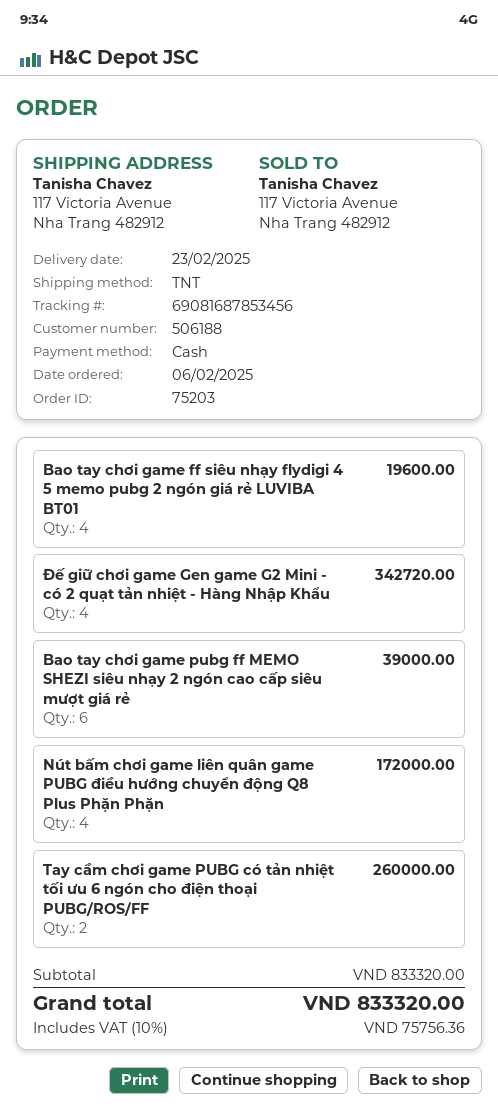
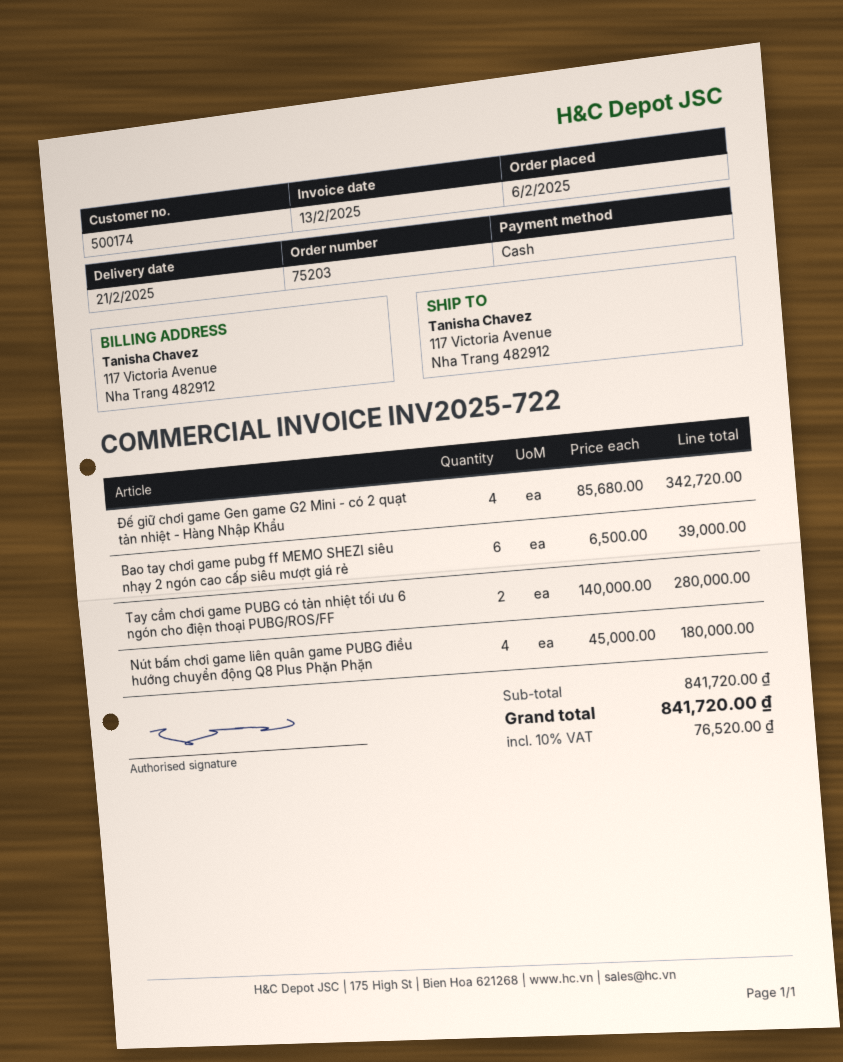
delivery date: 2025-02-23 -> 2025-02-21
customer number: 506188 -> 500174
Bao tay chơi game ff siêu nhạy flydigi 4 5 memo pubg 2 ngón giá rẻ LUVIBA BT01: 4 for 19600.00 -> none
Nút bấm chơi game liên quân game PUBG điều hướng chuyển động Q8 Plus Phặn Phặn: 4 for 172000.00 -> 4 for 180000.00
Tay cầm chơi game PUBG có tản nhiệt tối ưu 6 ngón cho điện thoại PUBG/ROS/FF: 2 for 260000.00 -> 2 for 280000.00
subtotal: 833320.00 -> 841720.00
tax: 10% = 75756.36 -> 10% = 76520.00
total: 833320.00 -> 841720.00

